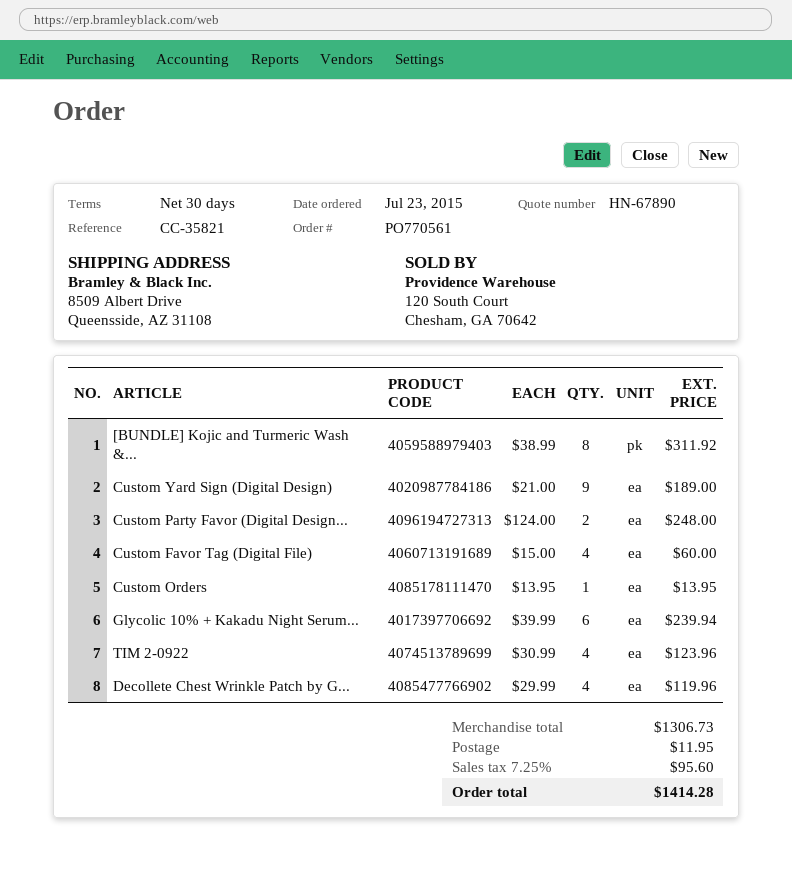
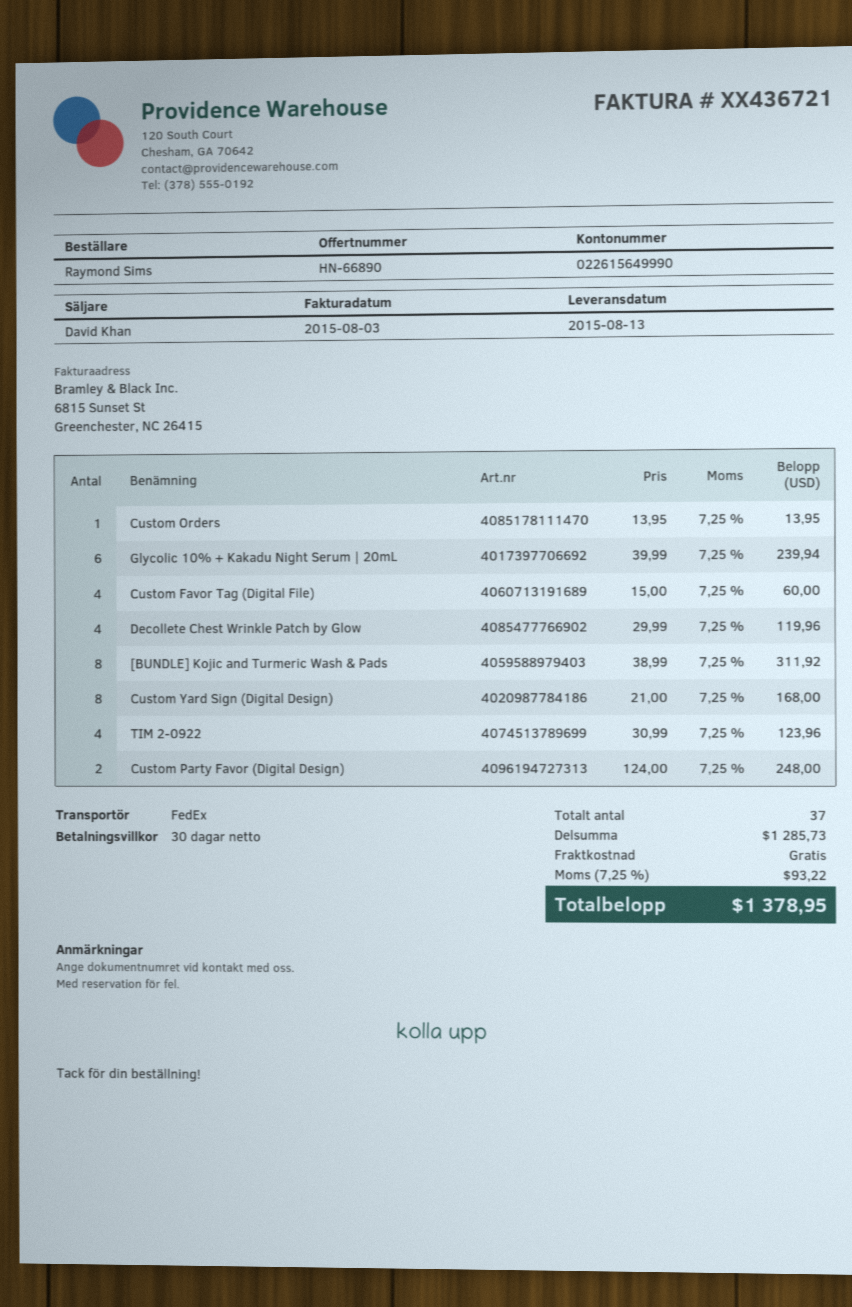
quote number: HN-67890 -> HN-66890
Custom Yard Sign (Digital Design): 9 x 21.00 = 189.00 -> 8 x 21.00 = 168.00
subtotal: 1306.73 -> 1285.73
shipping: 11.95 -> 0.00
tax: 7.25% = 95.60 -> 7.25% = 93.22
total: 1414.28 -> 1378.95

